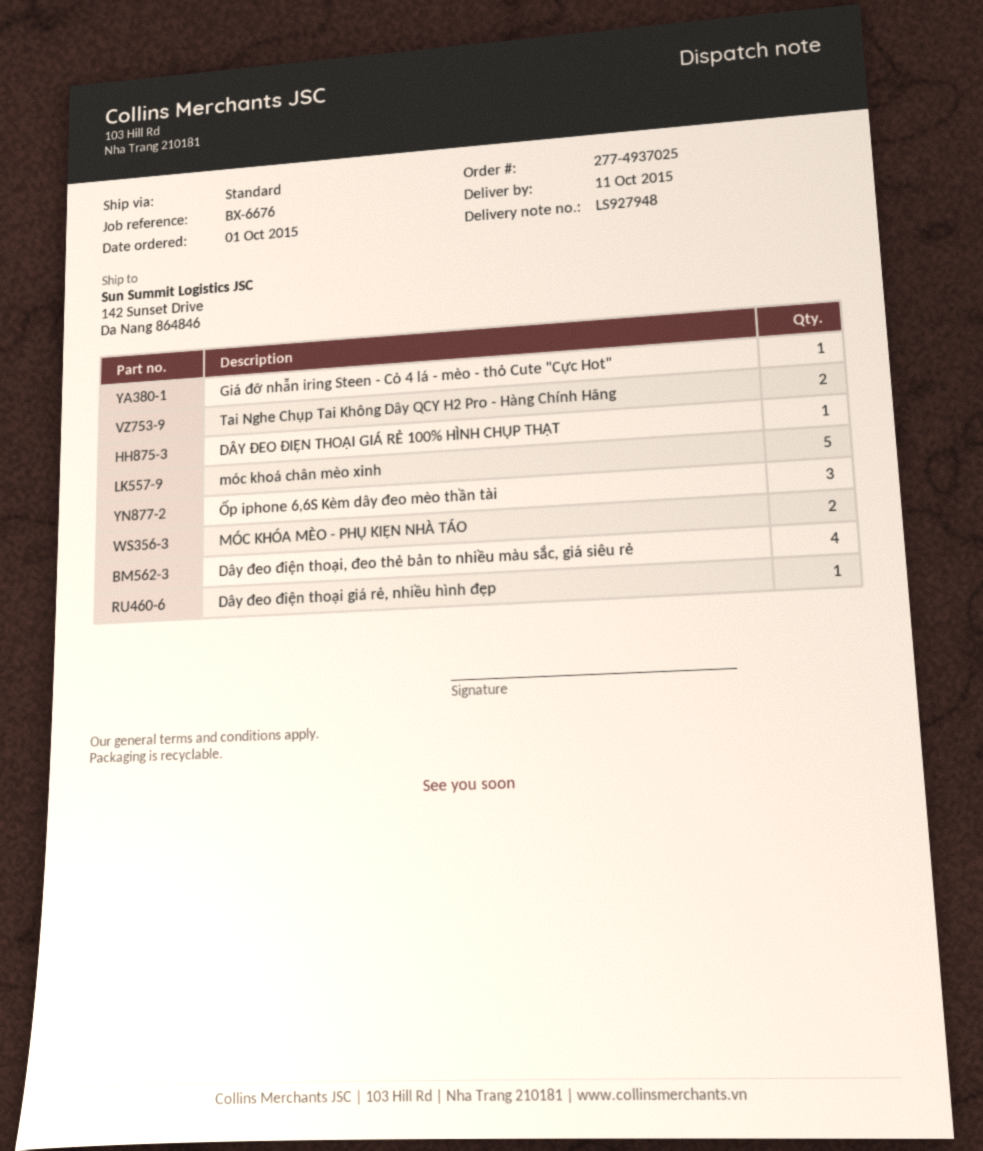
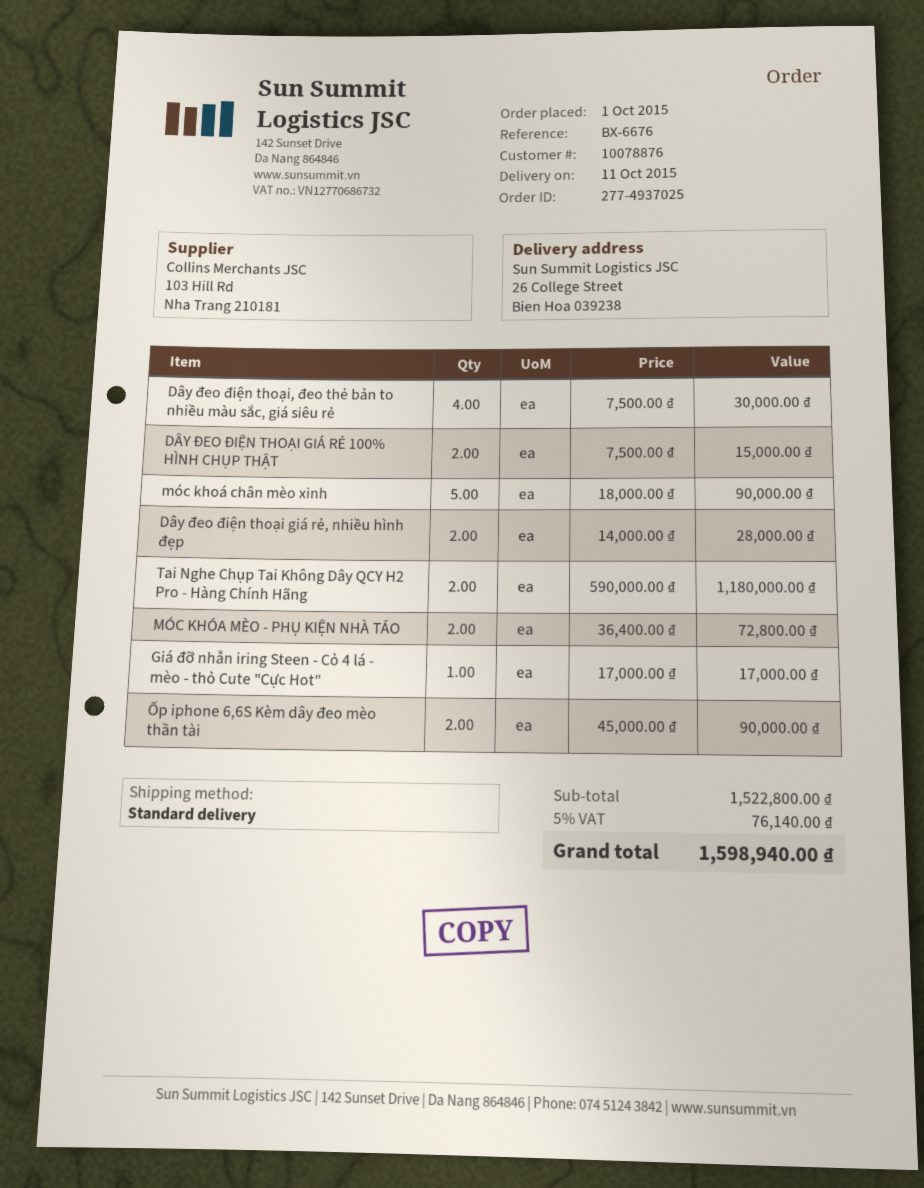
ship to: 142 Sunset Drive, Da Nang 864846 -> 26 College Street, Bien Hoa 039238
DÂY ĐEO ĐIỆN THOẠI GIÁ RẺ 100% HÌNH CHỤP THẬT: 1 -> 2
Ốp iphone 6,6S Kèm dây đeo mèo thần tài: 3 -> 2
Dây đeo điện thoại giá rẻ, nhiều hình đẹp: 1 -> 2

